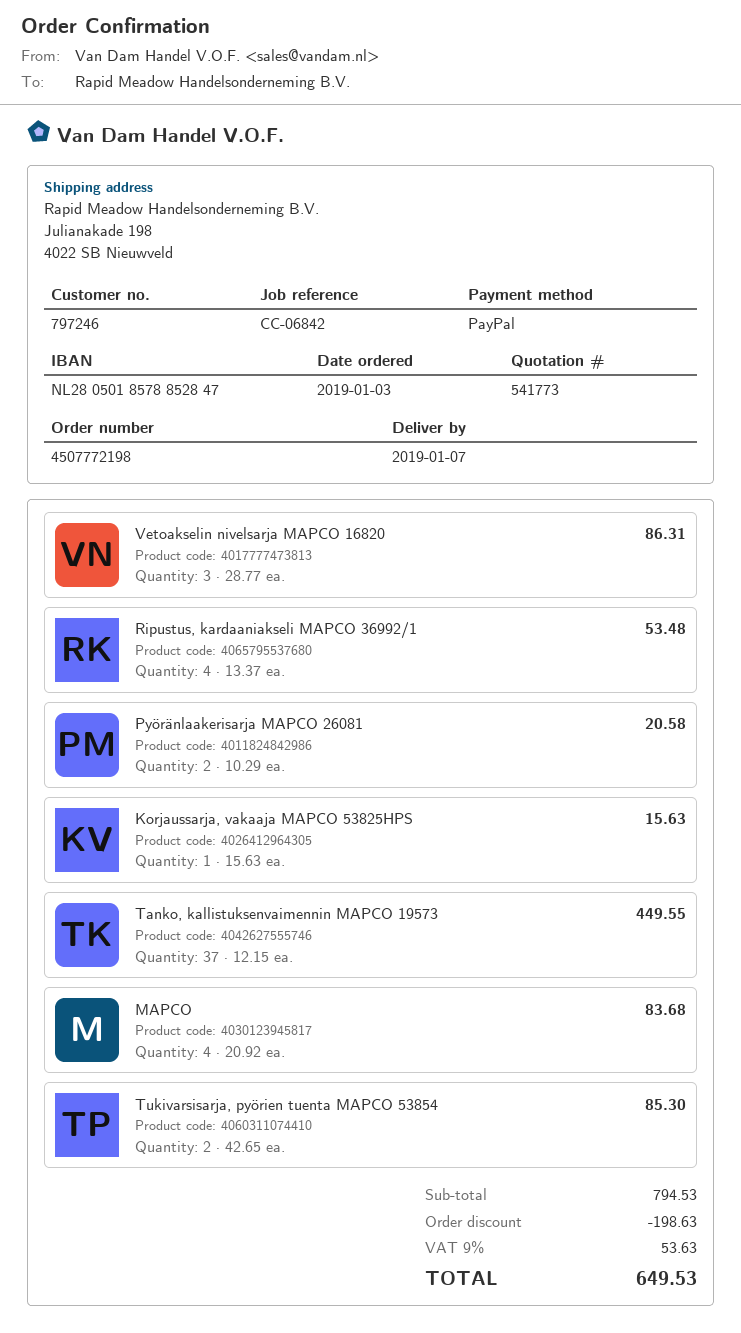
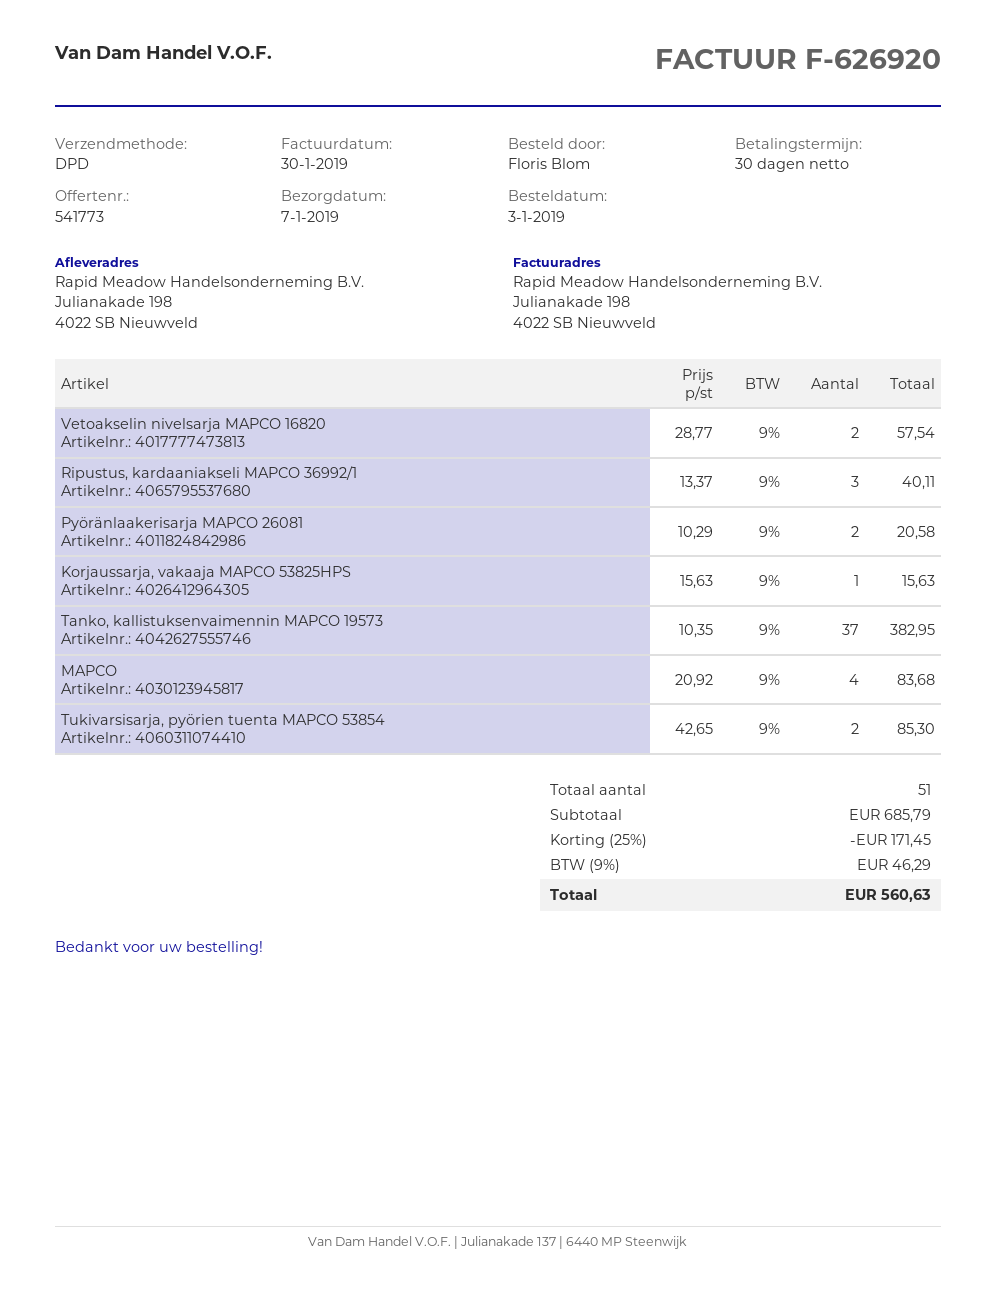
Vetoakselin nivelsarja MAPCO 16820: 3 x 28.77 = 86.31 -> 2 x 28.77 = 57.54
Ripustus, kardaaniakseli MAPCO 36992/1: 4 x 13.37 = 53.48 -> 3 x 13.37 = 40.11
Tanko, kallistuksenvaimennin MAPCO 19573: 37 x 12.15 = 449.55 -> 37 x 10.35 = 382.95
subtotal: 794.53 -> 685.79
discount: 198.63 -> 171.45
tax: 9% = 53.63 -> 9% = 46.29
total: 649.53 -> 560.63

